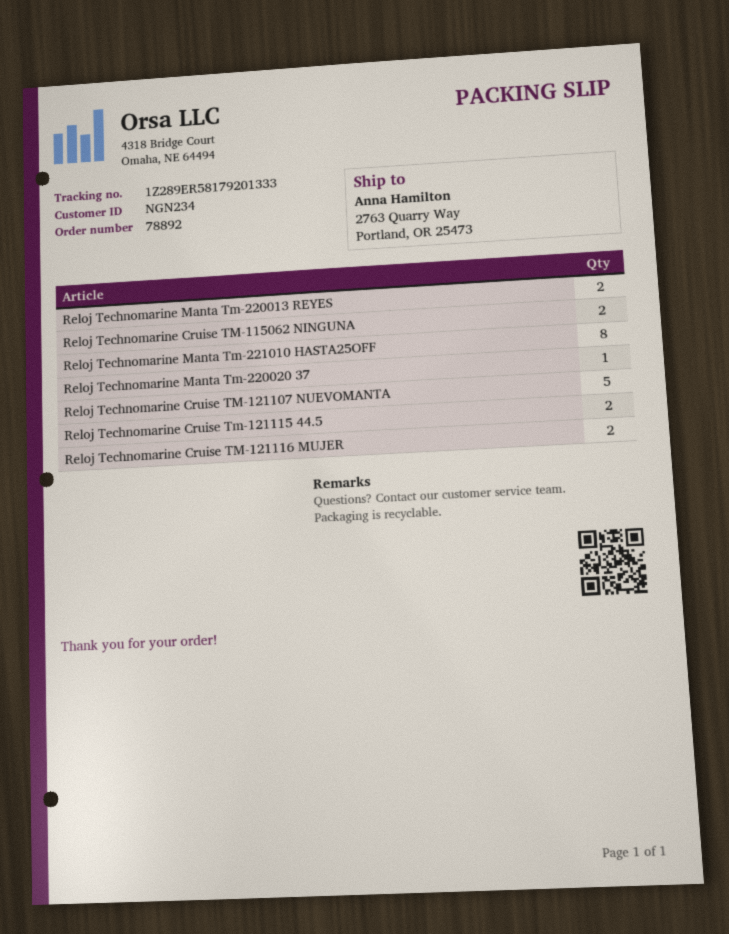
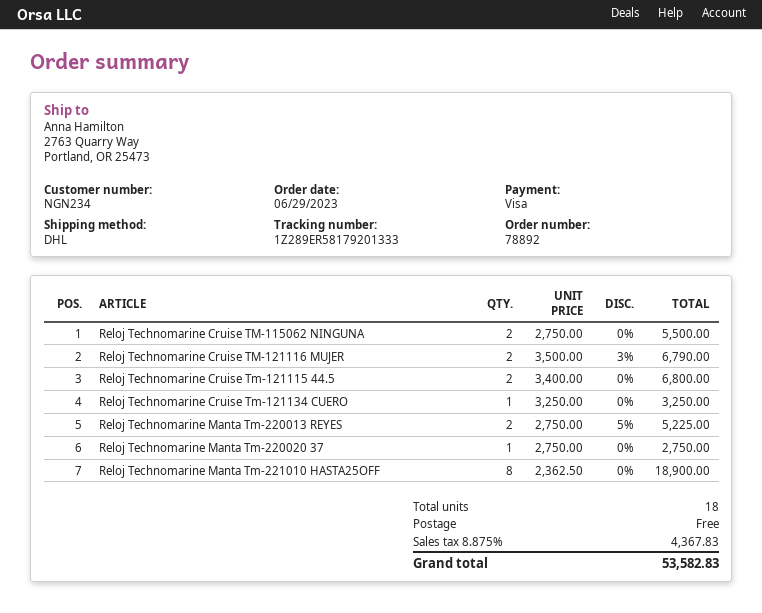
Reloj Technomarine Cruise TM-121107 NUEVOMANTA: 5 -> none
Reloj Technomarine Cruise Tm-121134 CUERO: none -> 1

